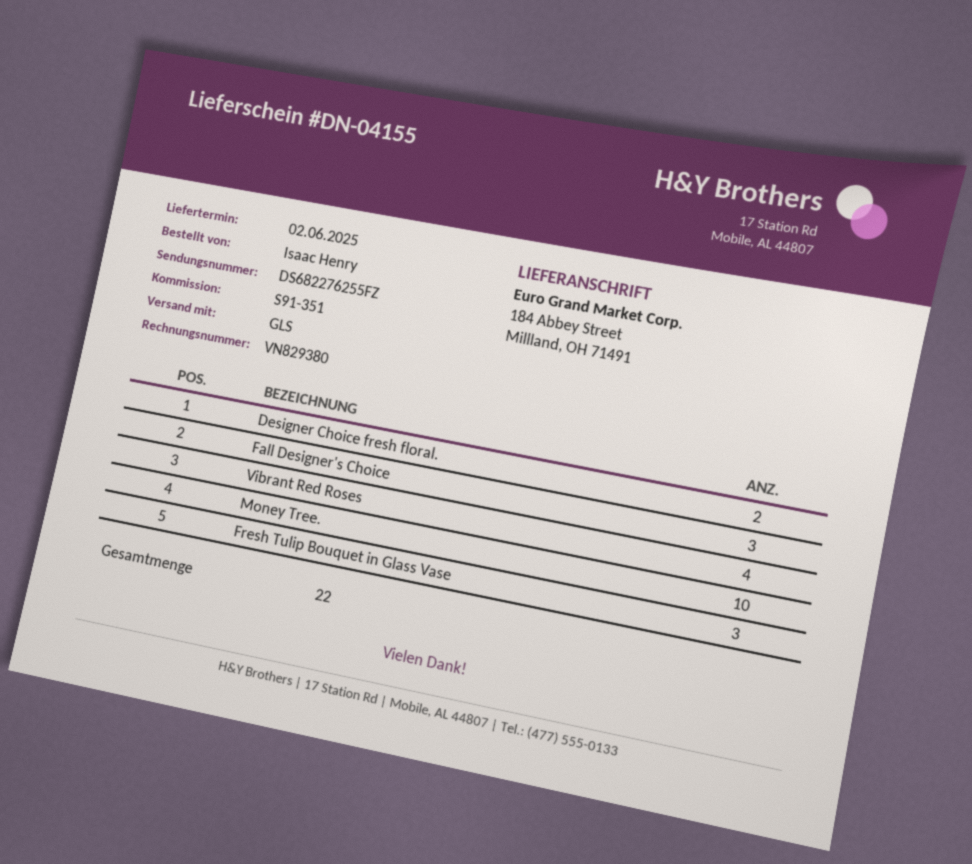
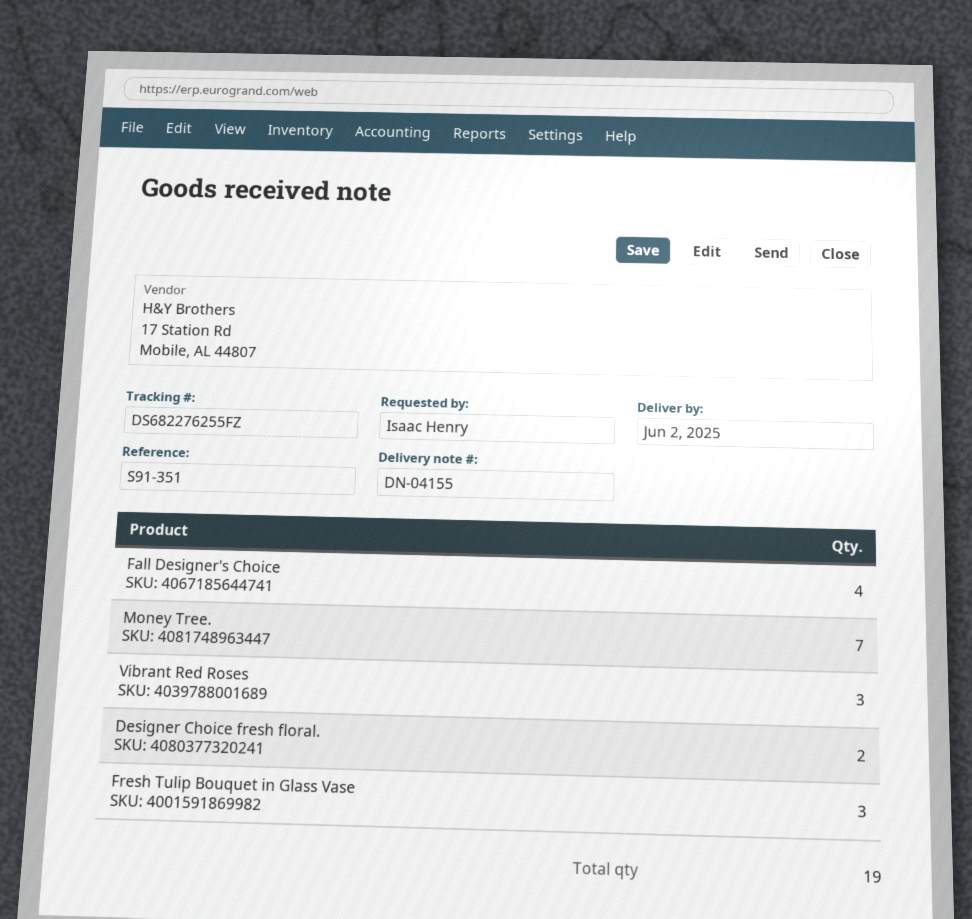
Fall Designer's Choice: 3 -> 4
Vibrant Red Roses: 4 -> 3
Money Tree.: 10 -> 7
total quantity: 22 -> 19

